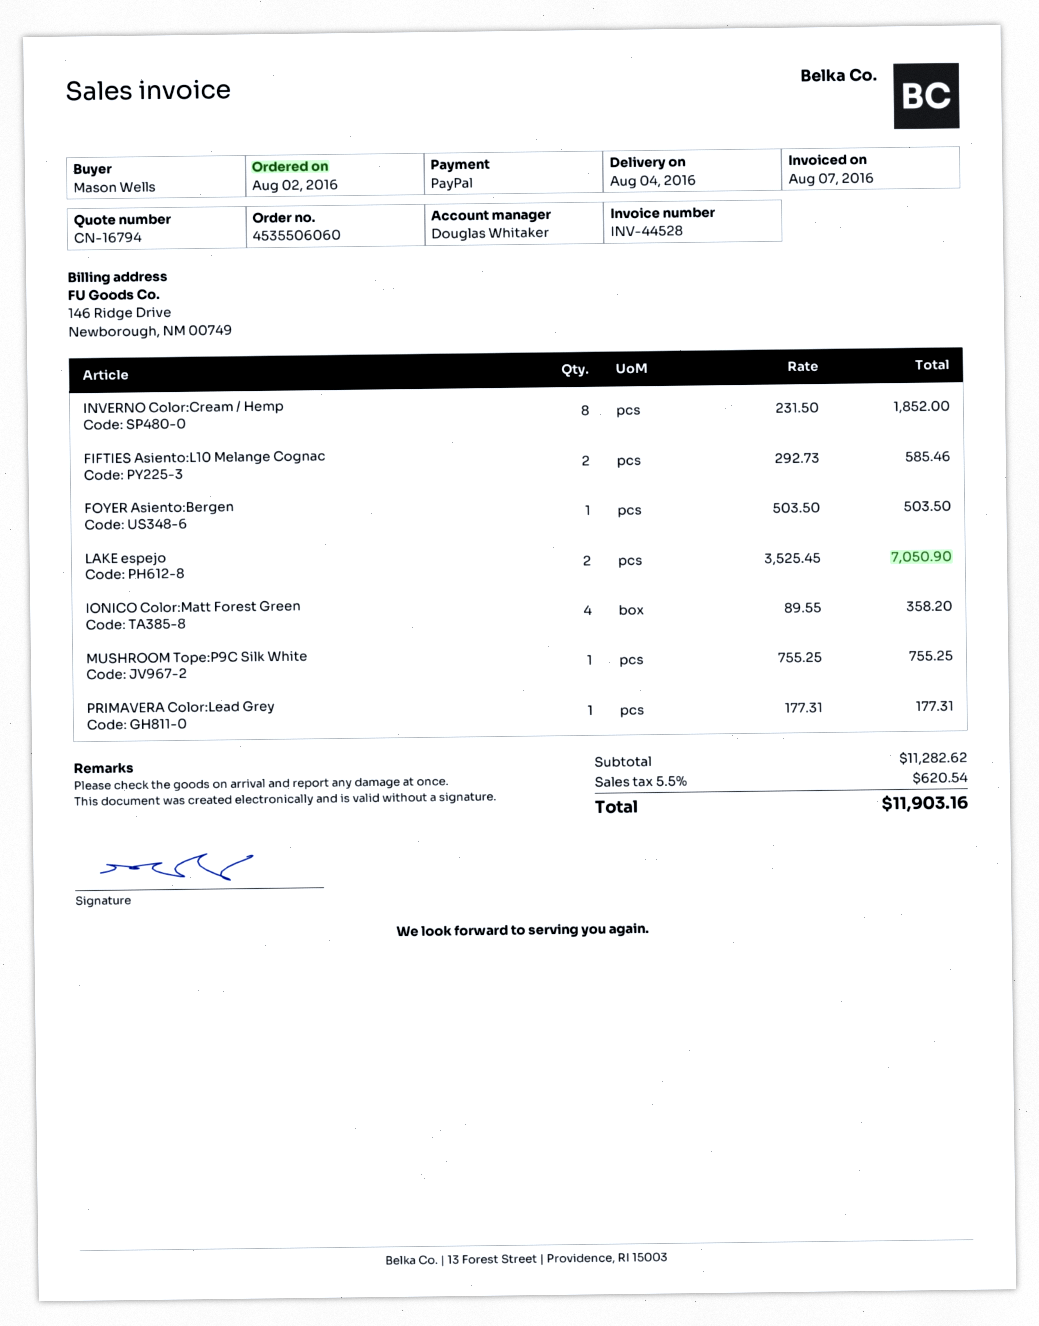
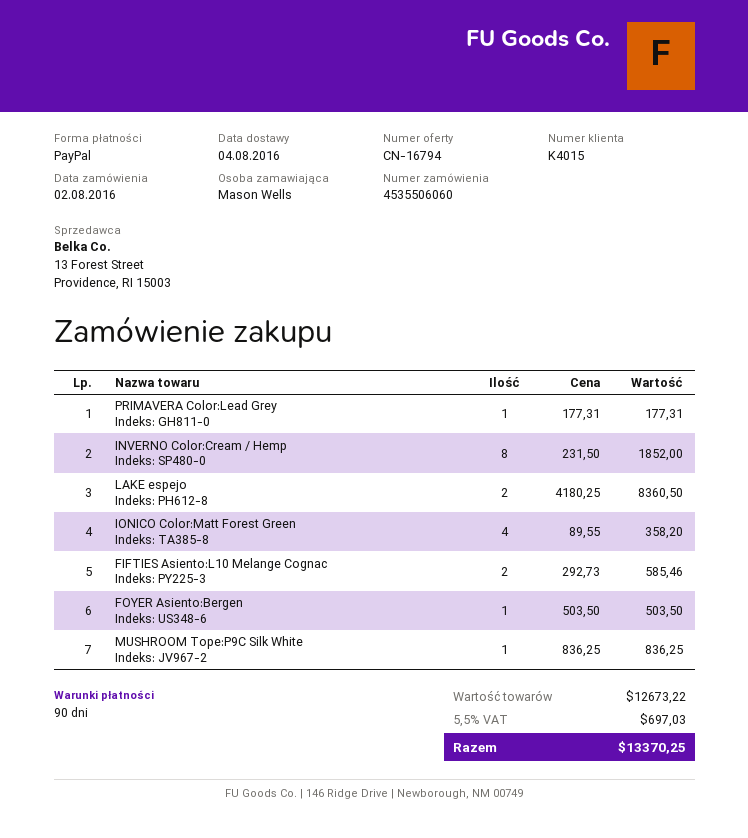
LAKE espejo: 2 x 3525.45 = 7050.90 -> 2 x 4180.25 = 8360.50
MUSHROOM Tope:P9C Silk White: 1 x 755.25 = 755.25 -> 1 x 836.25 = 836.25
subtotal: 11282.62 -> 12673.22
tax: 5.5% = 620.54 -> 5.5% = 697.03
total: 11903.16 -> 13370.25

